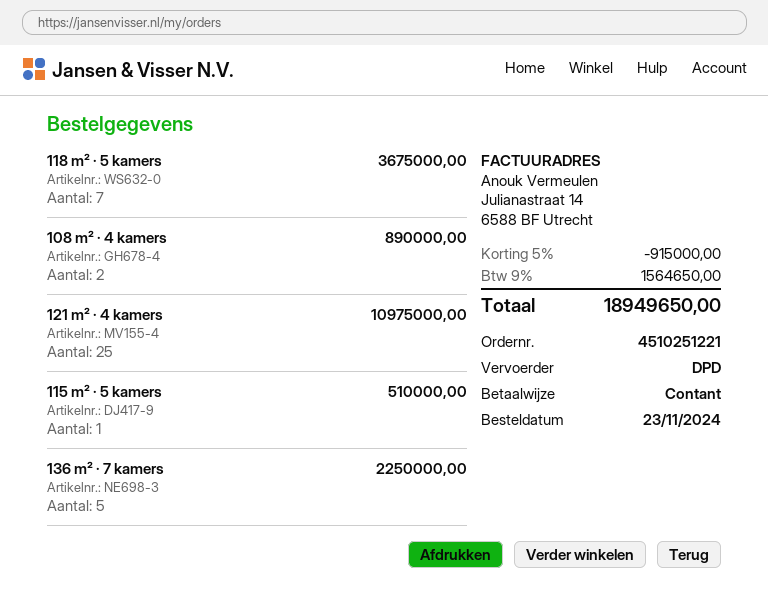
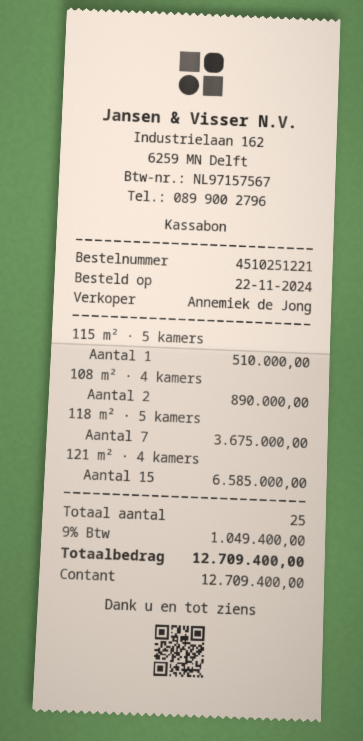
order date: 2024-11-23 -> 2024-11-22
121 m² · 4 kamers: 25 for 10975000.00 -> 15 for 6585000.00
136 m² · 7 kamers: 5 for 2250000.00 -> none
discount: 5% = 915000.00 -> none
tax: 9% = 1564650.00 -> 9% = 1049400.00
total: 18949650.00 -> 12709400.00

